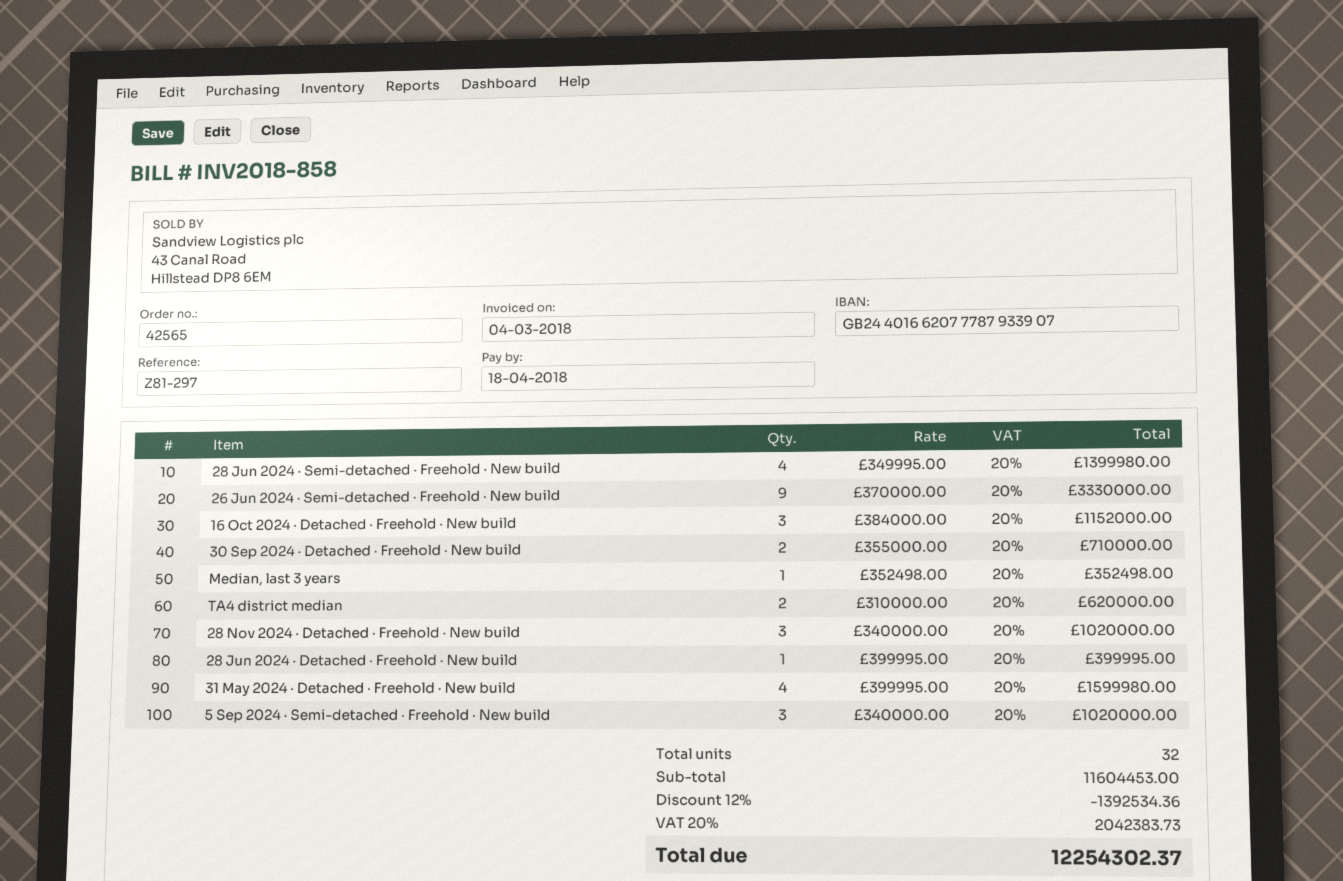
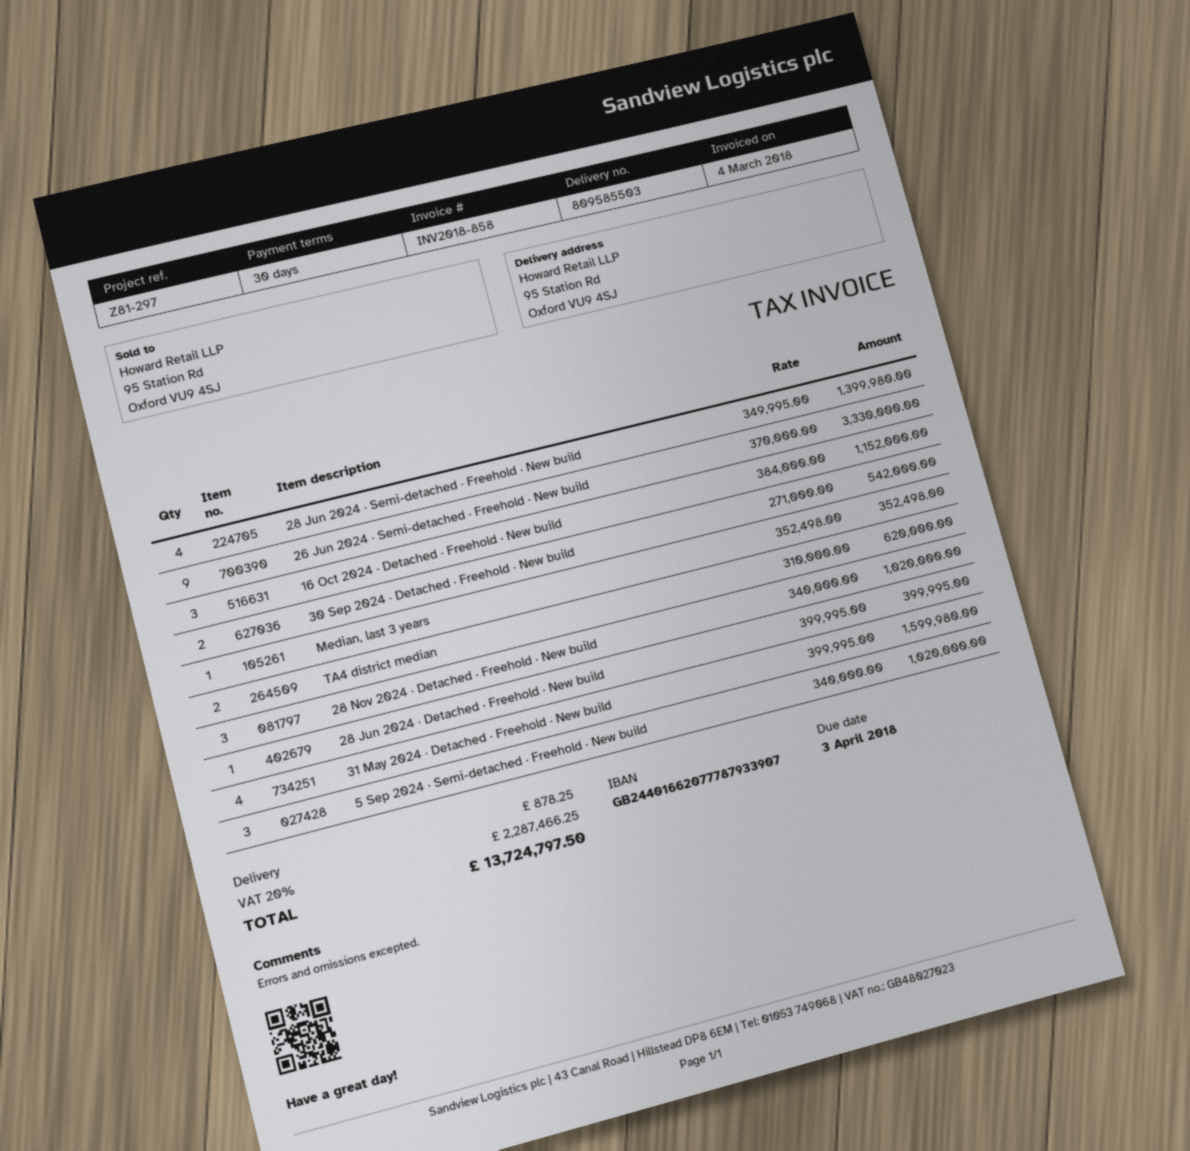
due date: 2018-04-18 -> 2018-04-03
30 Sep 2024 · Detached · Freehold · New build: 2 x 355000.00 = 710000.00 -> 2 x 271000.00 = 542000.00
discount: 12% = 1392534.36 -> none
shipping: none -> 878.25
tax: 20% = 2042383.73 -> 20% = 2287466.25
total: 12254302.37 -> 13724797.50

